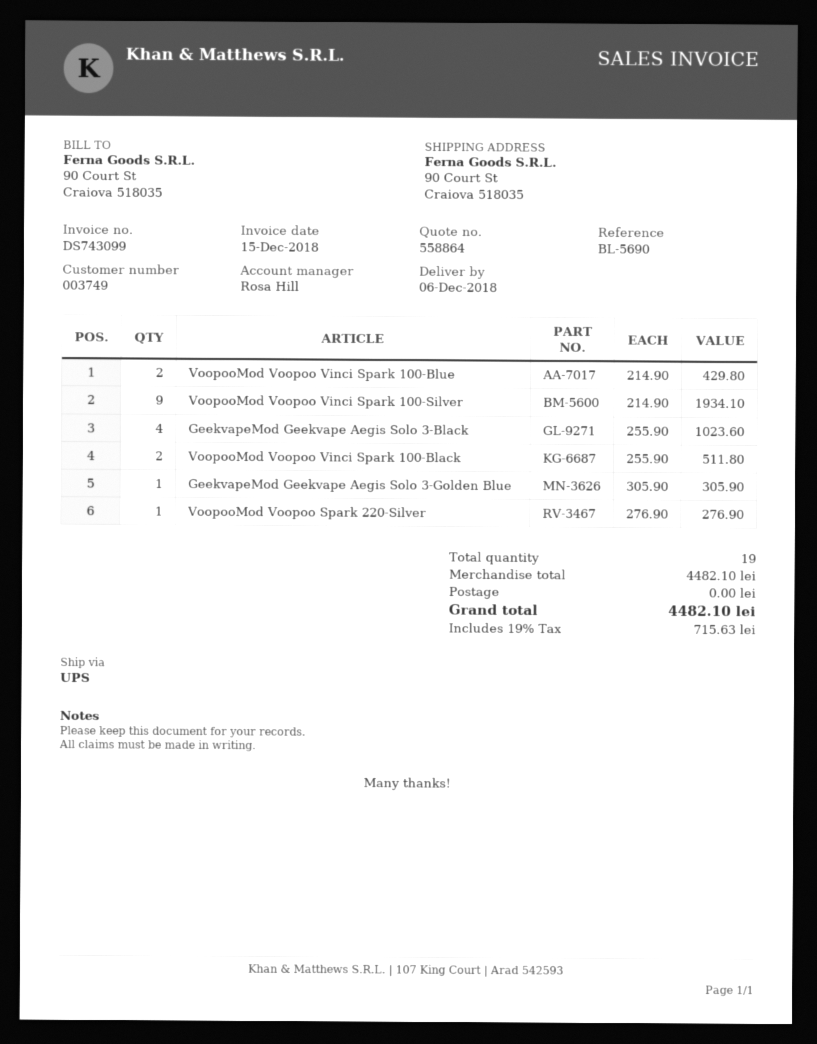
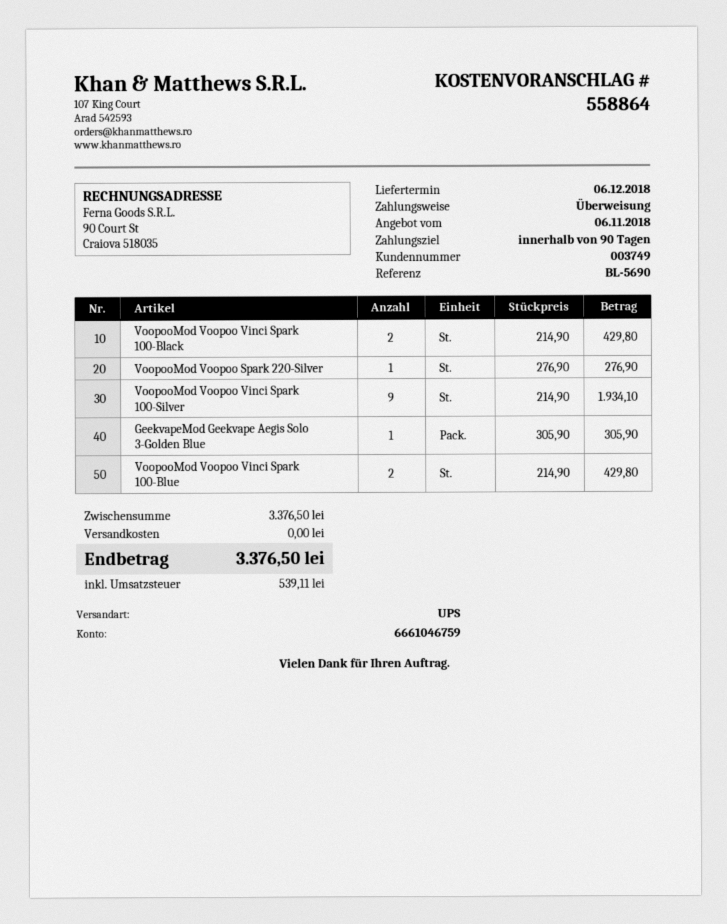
GeekvapeMod Geekvape Aegis Solo 3-Black: 4 x 255.90 = 1023.60 -> none
VoopooMod Voopoo Vinci Spark 100-Black: 2 x 255.90 = 511.80 -> 2 x 214.90 = 429.80
subtotal: 4482.10 -> 3376.50
tax: 715.63 -> 539.11
total: 4482.10 -> 3376.50

